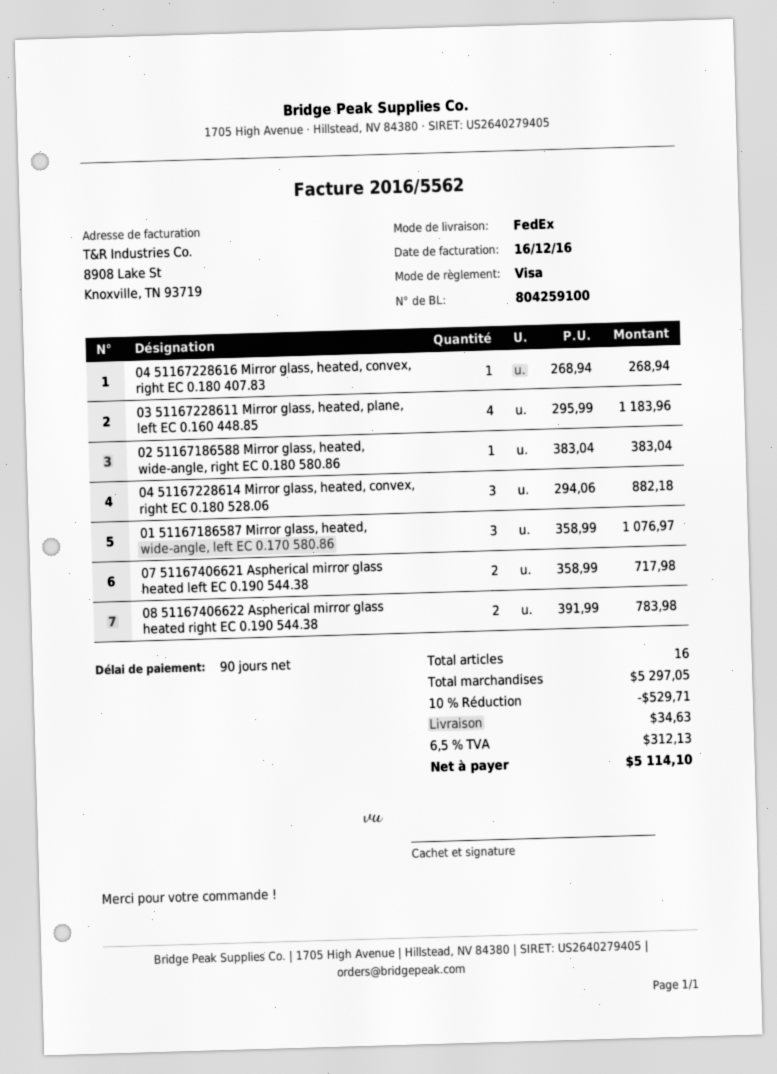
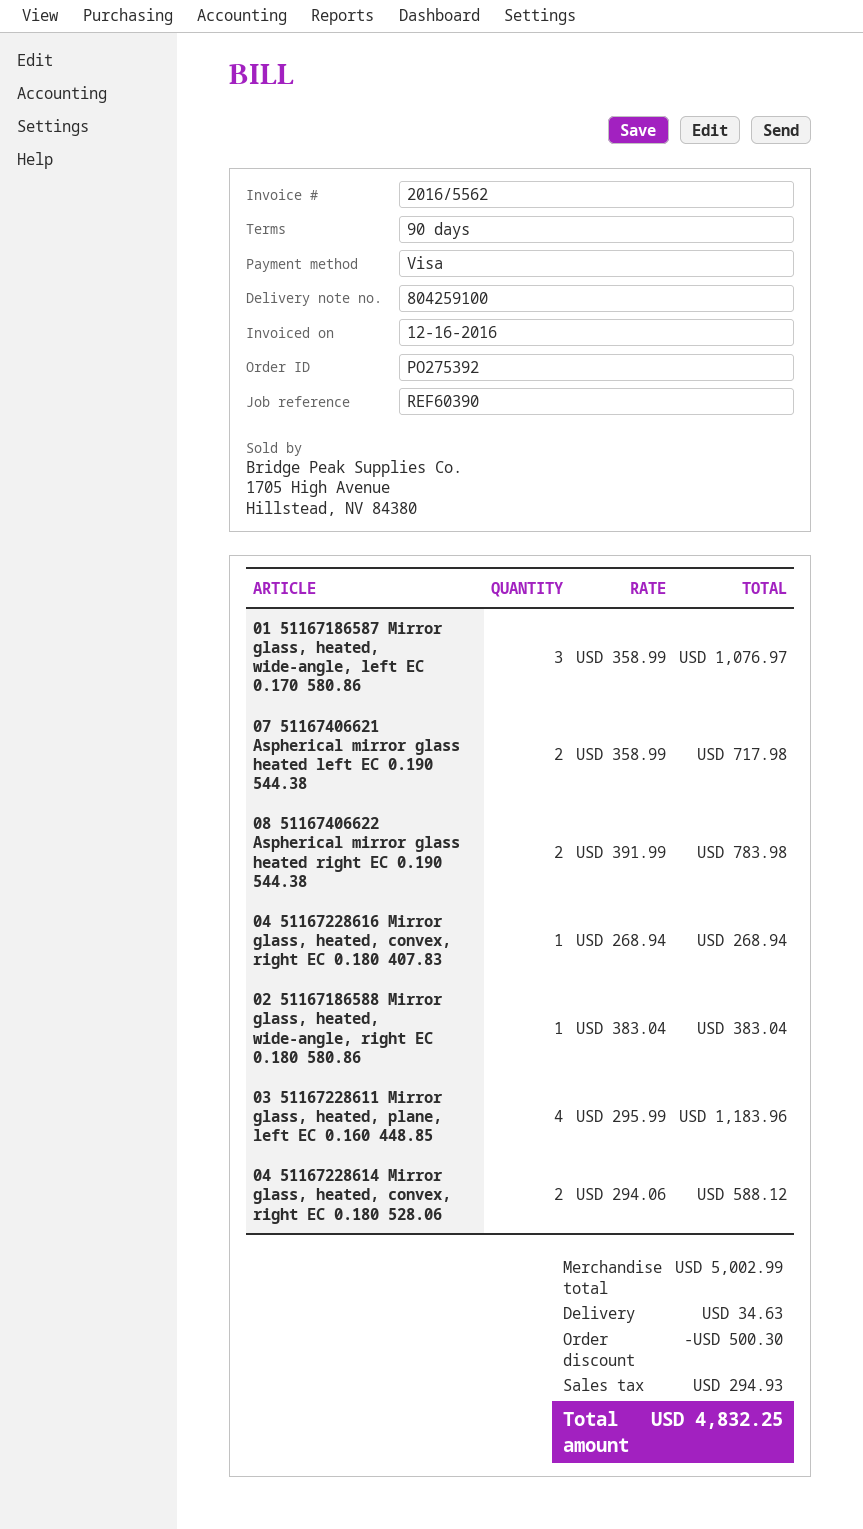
04 51167228614 Mirror glass, heated, convex, right EC 0.180 528.06: 3 x 294.06 = 882.18 -> 2 x 294.06 = 588.12
subtotal: 5297.05 -> 5002.99
discount: 529.71 -> 500.30
tax: 312.13 -> 294.93
total: 5114.10 -> 4832.25

